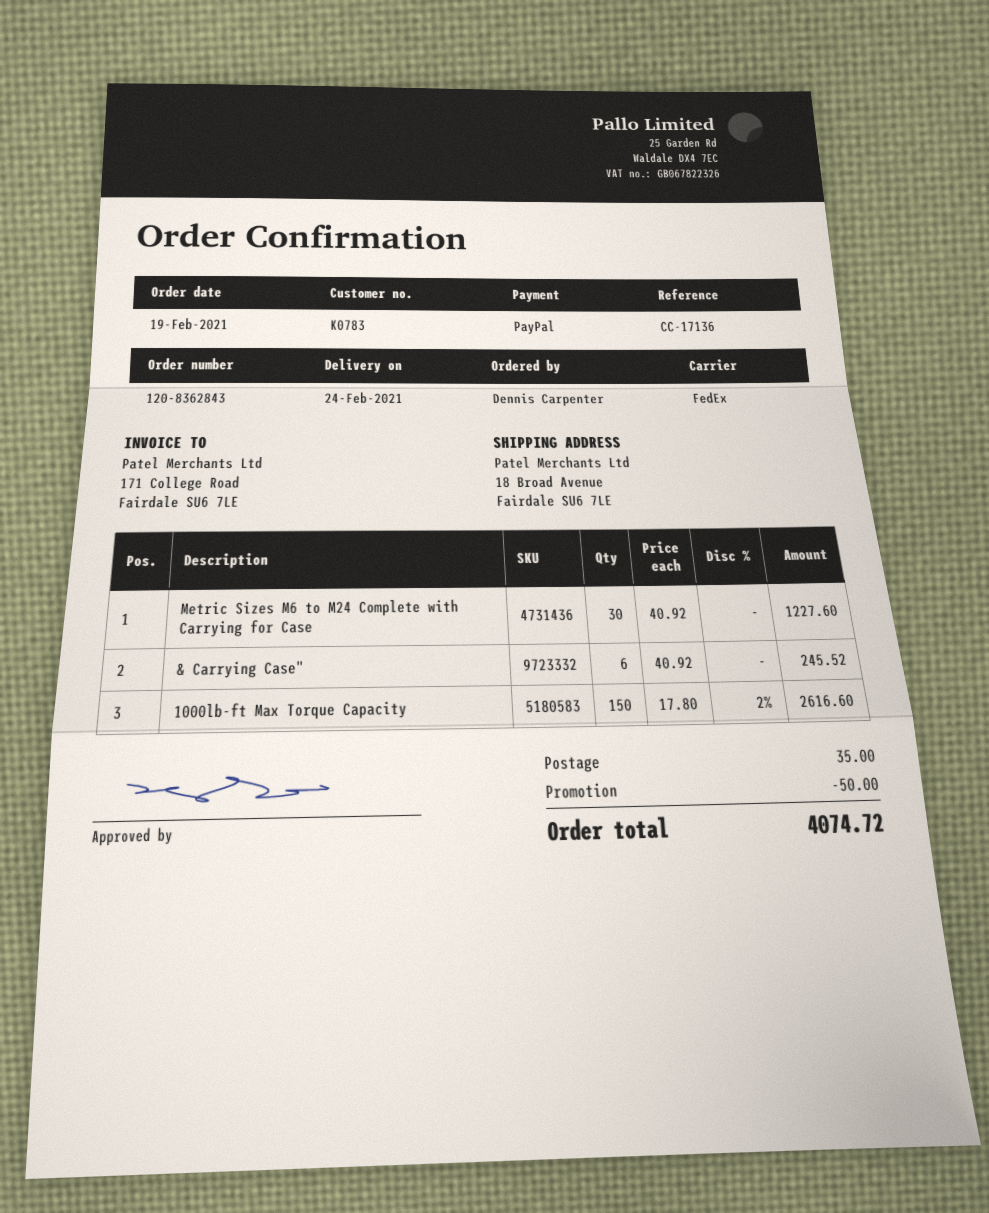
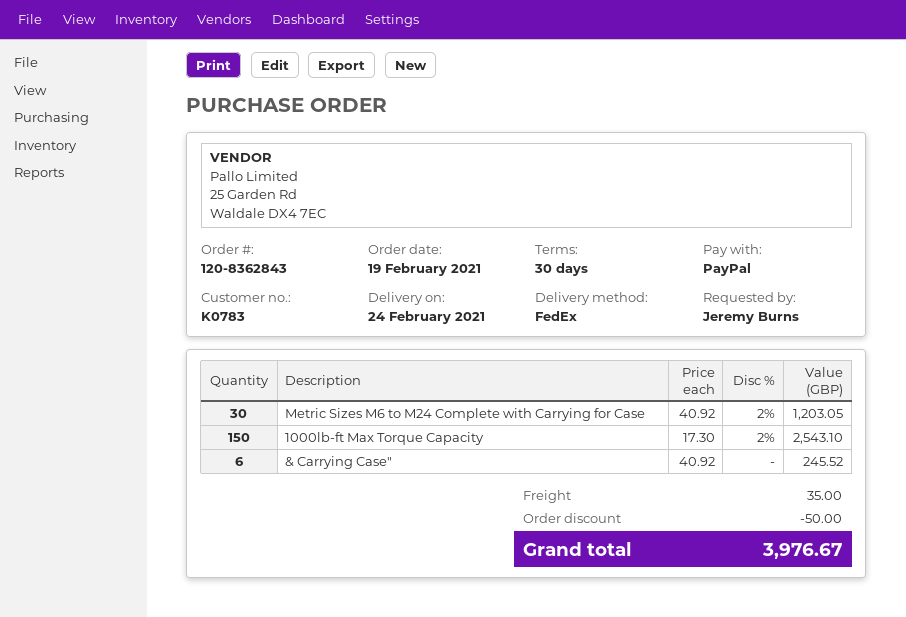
ordered by: Dennis Carpenter -> Jeremy Burns
Metric Sizes M6 to M24 Complete with Carrying for Case: 30 x 40.92 = 1227.60 -> 30 x 40.92 - 2% = 1203.05
1000lb-ft Max Torque Capacity: 150 x 17.80 - 2% = 2616.60 -> 150 x 17.30 - 2% = 2543.10
total: 4074.72 -> 3976.67

